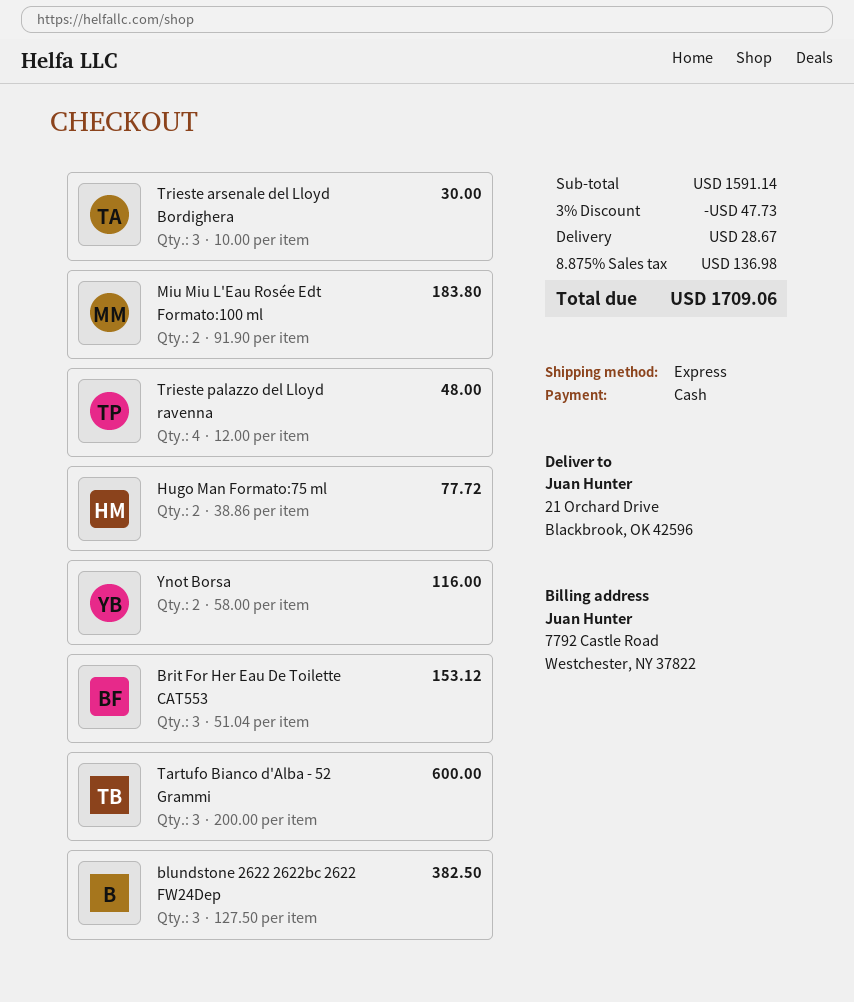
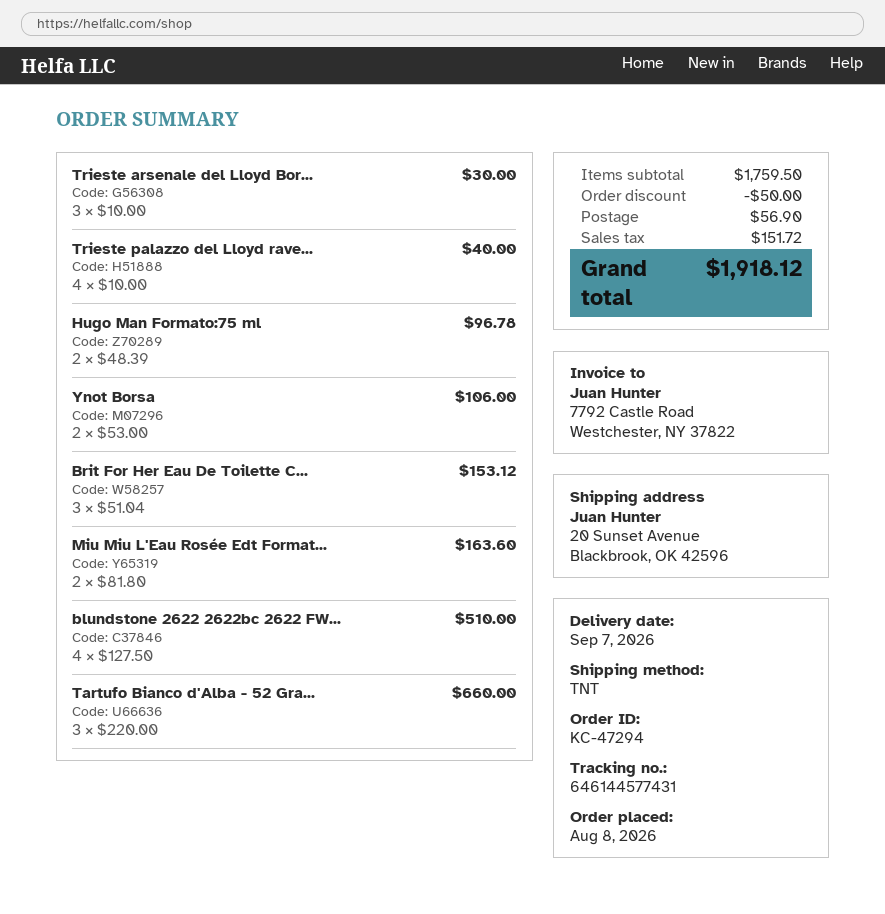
shipping method: express -> TNT
ship to: 21 Orchard Drive, Blackbrook, OK 42596 -> 20 Sunset Avenue, Blackbrook, OK 42596
Miu Miu L'Eau Rosée Edt Formato:100 ml: 2 x 91.90 = 183.80 -> 2 x 81.80 = 163.60
Trieste palazzo del Lloyd ravenna: 4 x 12.00 = 48.00 -> 4 x 10.00 = 40.00
Hugo Man Formato:75 ml: 2 x 38.86 = 77.72 -> 2 x 48.39 = 96.78
Ynot Borsa: 2 x 58.00 = 116.00 -> 2 x 53.00 = 106.00
Tartufo Bianco d'Alba - 52 Grammi: 3 x 200.00 = 600.00 -> 3 x 220.00 = 660.00
blundstone 2622 2622bc 2622 FW24Dep: 3 x 127.50 = 382.50 -> 4 x 127.50 = 510.00
subtotal: 1591.14 -> 1759.50
discount: 47.73 -> 50.00
shipping: 28.67 -> 56.90
tax: 136.98 -> 151.72
total: 1709.06 -> 1918.12

